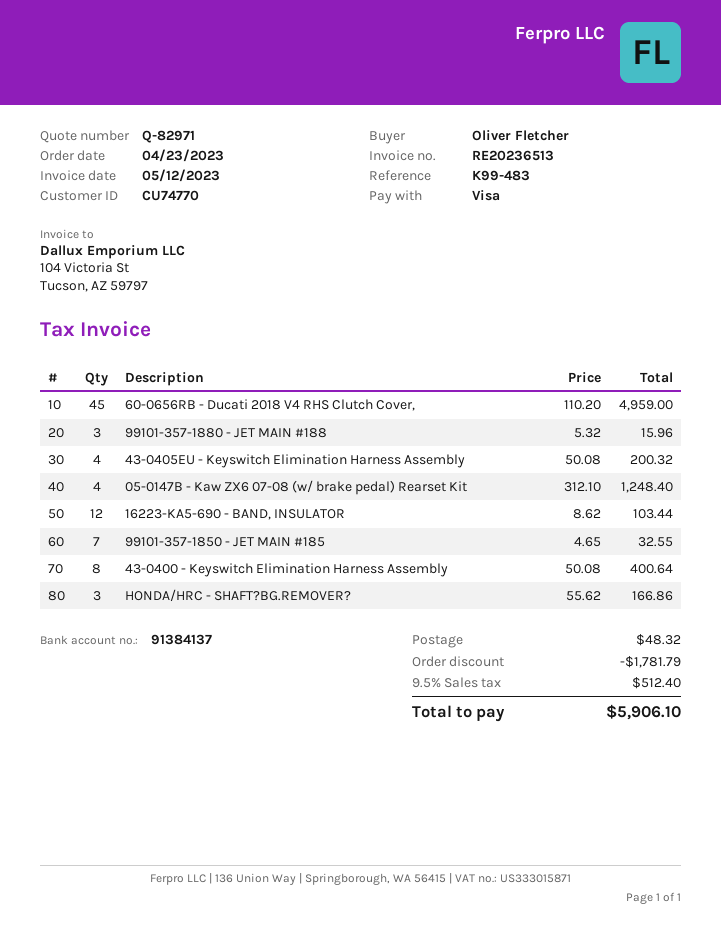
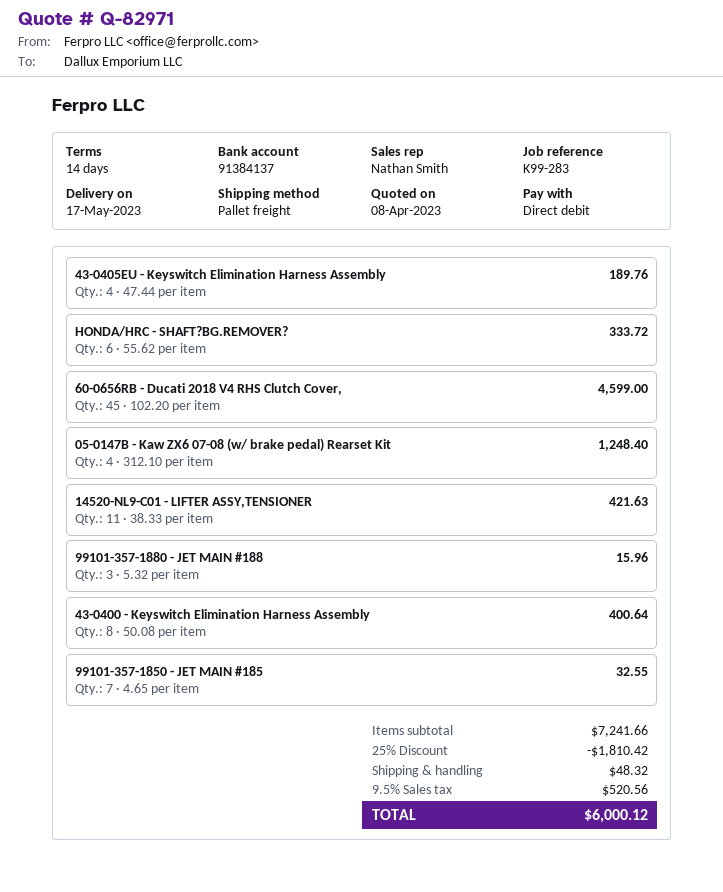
reference: K99-483 -> K99-283
payment method: Visa -> direct debit
60-0656RB - Ducati 2018 V4 RHS Clutch Cover,: 45 x 110.20 = 4959.00 -> 45 x 102.20 = 4599.00
43-0405EU - Keyswitch Elimination Harness Assembly: 4 x 50.08 = 200.32 -> 4 x 47.44 = 189.76
16223-KA5-690 - BAND, INSULATOR: 12 x 8.62 = 103.44 -> none
HONDA/HRC - SHAFT?BG.REMOVER?: 3 x 55.62 = 166.86 -> 6 x 55.62 = 333.72
14520-NL9-C01 - LIFTER ASSY,TENSIONER: none -> 11 x 38.33 = 421.63
discount: 1781.79 -> 1810.42
tax: 9.5% = 512.40 -> 9.5% = 520.56
total: 5906.10 -> 6000.12

